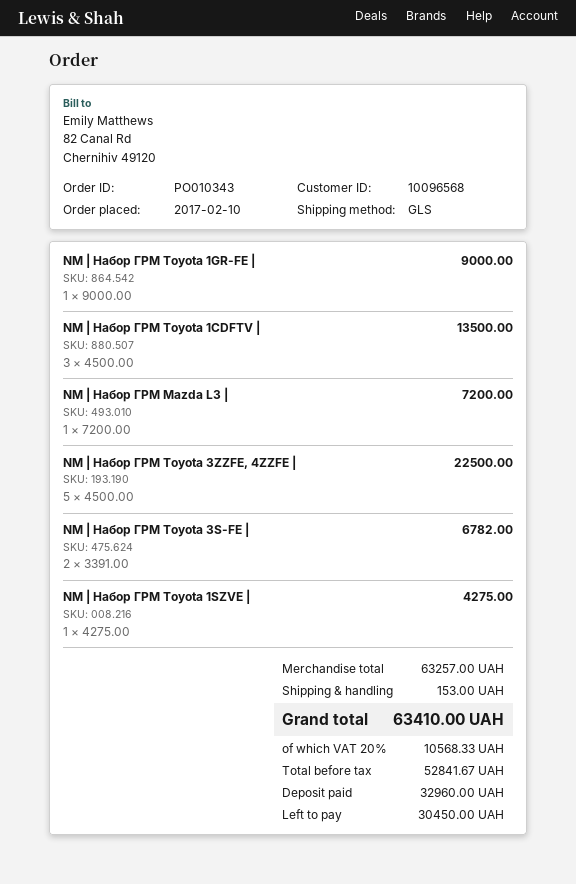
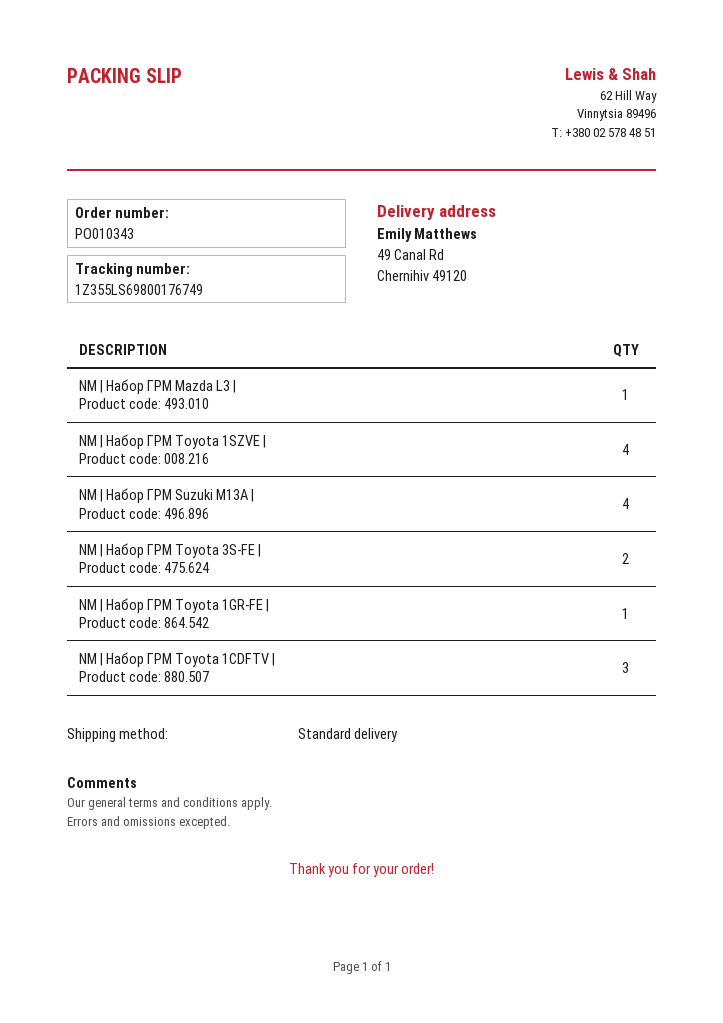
shipping method: GLS -> standard
NM | Набор ГРМ Toyota 3ZZFE, 4ZZFE |: 5 -> none
NM | Набор ГРМ Toyota 1SZVE |: 1 -> 4
NM | Набор ГРМ Suzuki M13A |: none -> 4

